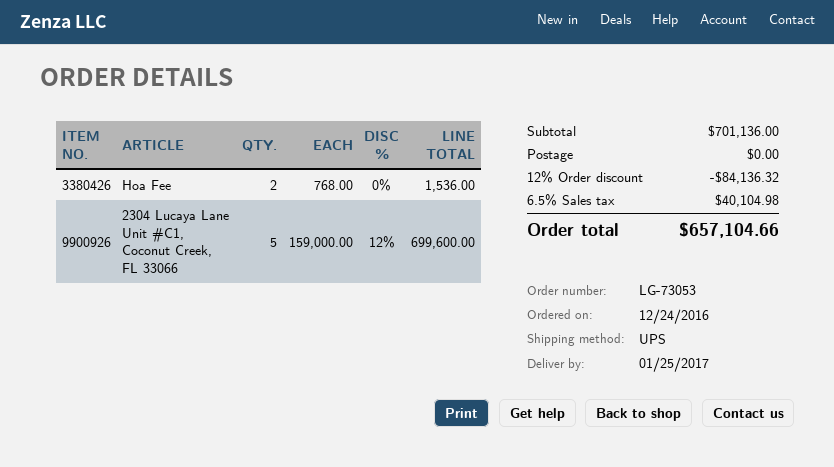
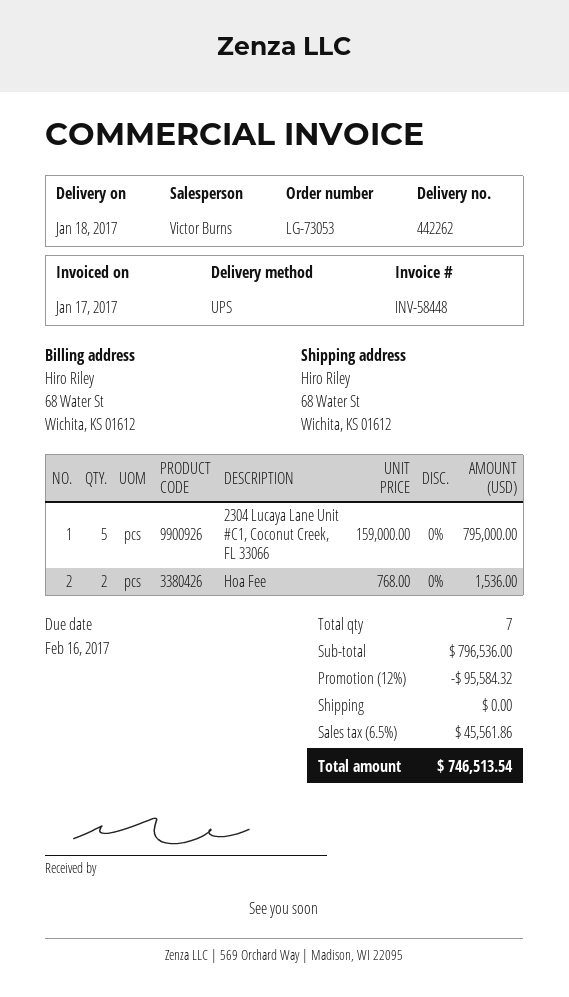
delivery date: 2017-01-25 -> 2017-01-18
2304 Lucaya Lane Unit #C1, Coconut Creek, FL 33066: 5 x 159000.00 - 12% = 699600.00 -> 5 x 159000.00 = 795000.00
subtotal: 701136.00 -> 796536.00
discount: 12% = 84136.32 -> 12% = 95584.32
tax: 6.5% = 40104.98 -> 6.5% = 45561.86
total: 657104.66 -> 746513.54

